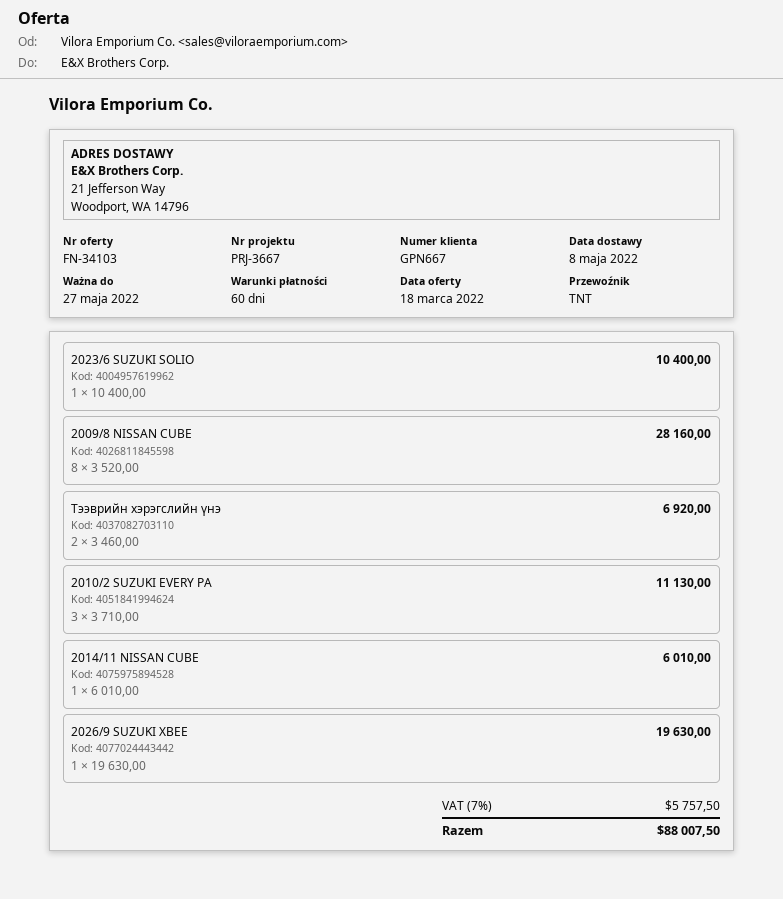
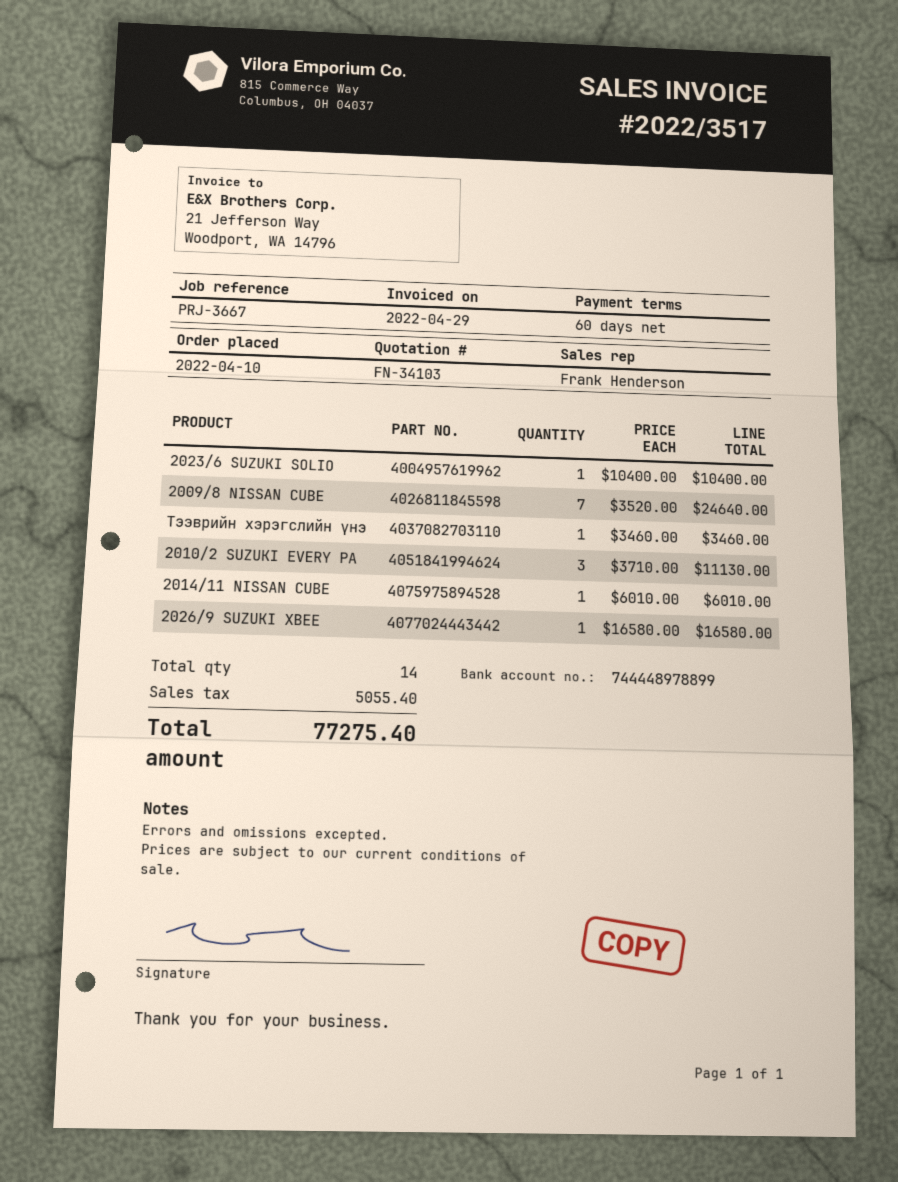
2009/8 NISSAN CUBE: 8 x 3520.00 = 28160.00 -> 7 x 3520.00 = 24640.00
Тээврийн хэрэгслийн үнэ: 2 x 3460.00 = 6920.00 -> 1 x 3460.00 = 3460.00
2026/9 SUZUKI XBEE: 1 x 19630.00 = 19630.00 -> 1 x 16580.00 = 16580.00
tax: 5757.50 -> 5055.40
total: 88007.50 -> 77275.40

